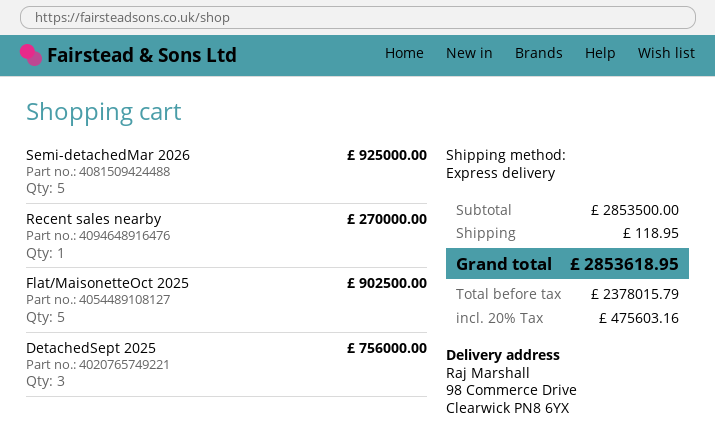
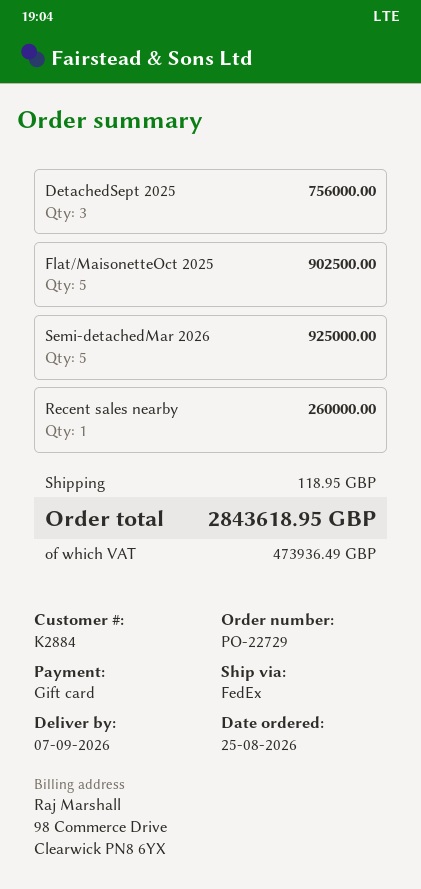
shipping method: express -> FedEx
Recent sales nearby: 1 for 270000.00 -> 1 for 260000.00
tax: 475603.16 -> 473936.49
total: 2853618.95 -> 2843618.95

